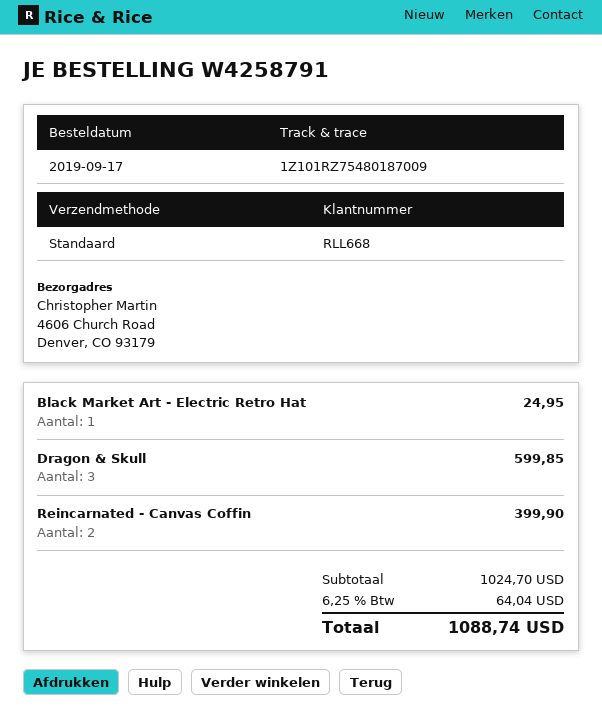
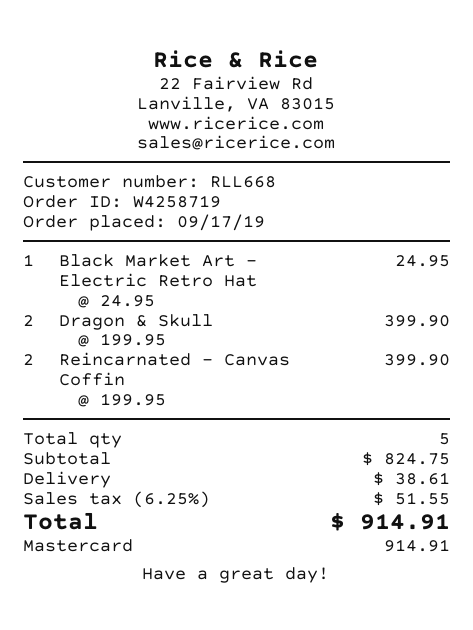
order number: W4258791 -> W4258719
Dragon & Skull: 3 for 599.85 -> 2 for 399.90
subtotal: 1024.70 -> 824.75
shipping: none -> 38.61
tax: 6.25% = 64.04 -> 6.25% = 51.55
total: 1088.74 -> 914.91

